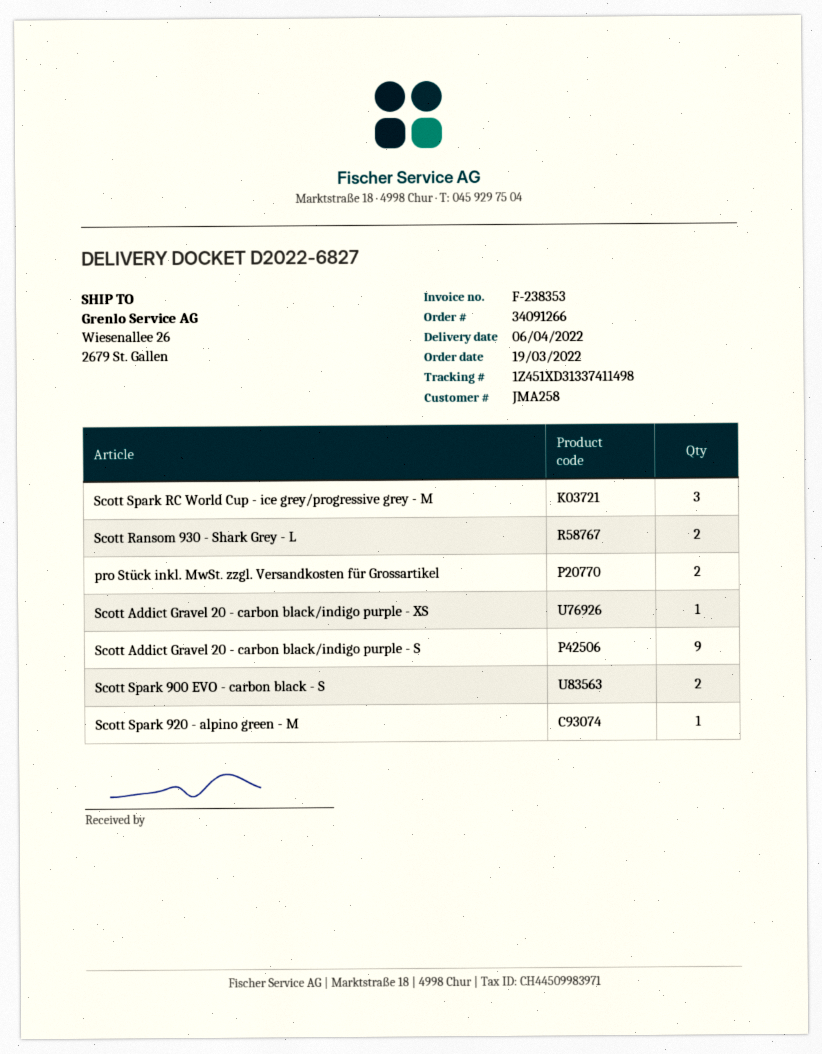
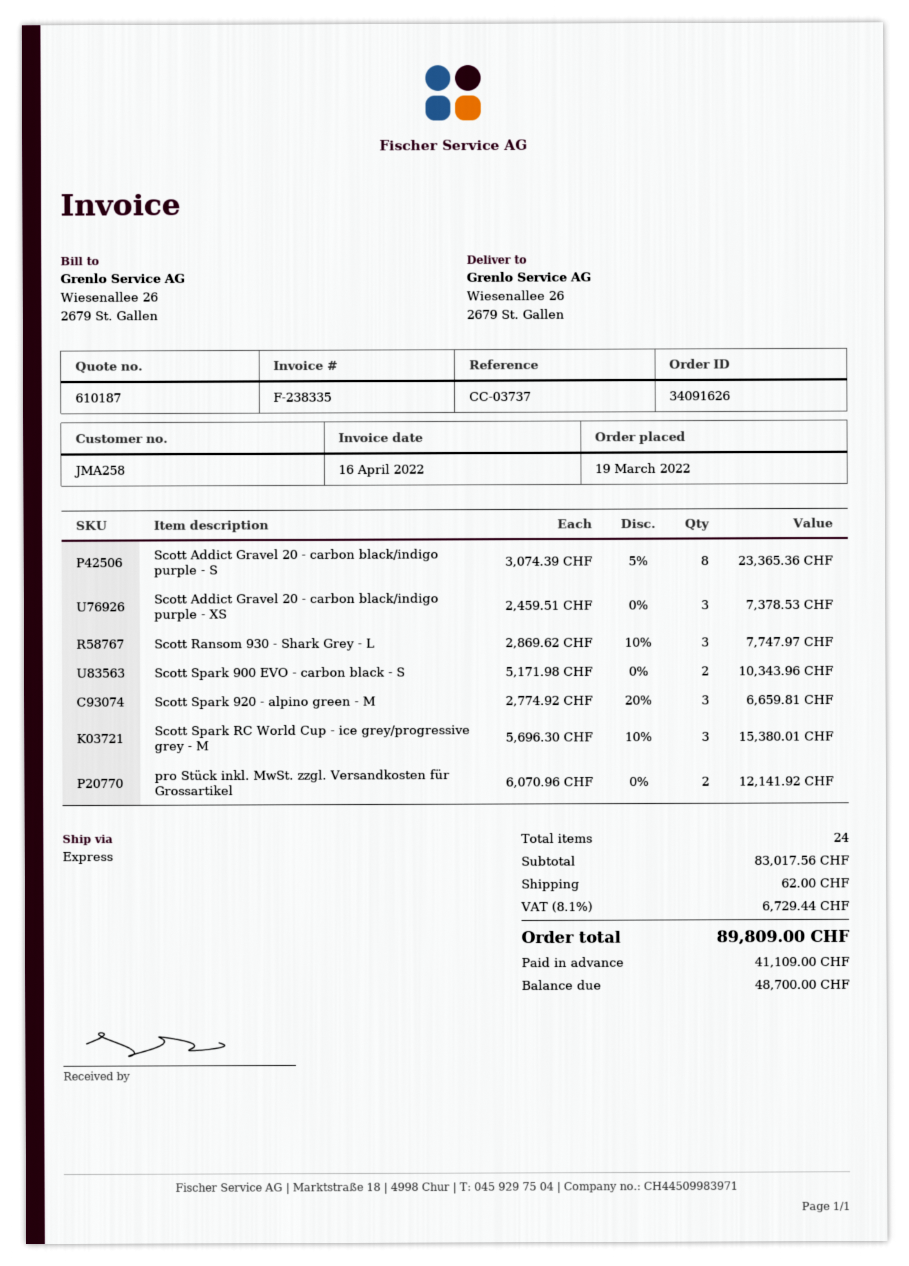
order number: 34091266 -> 34091626
invoice number: F-238353 -> F-238335
Scott Ransom 930 - Shark Grey - L: 2 -> 3
Scott Addict Gravel 20 - carbon black/indigo purple - XS: 1 -> 3
Scott Addict Gravel 20 - carbon black/indigo purple - S: 9 -> 8
Scott Spark 920 - alpino green - M: 1 -> 3

